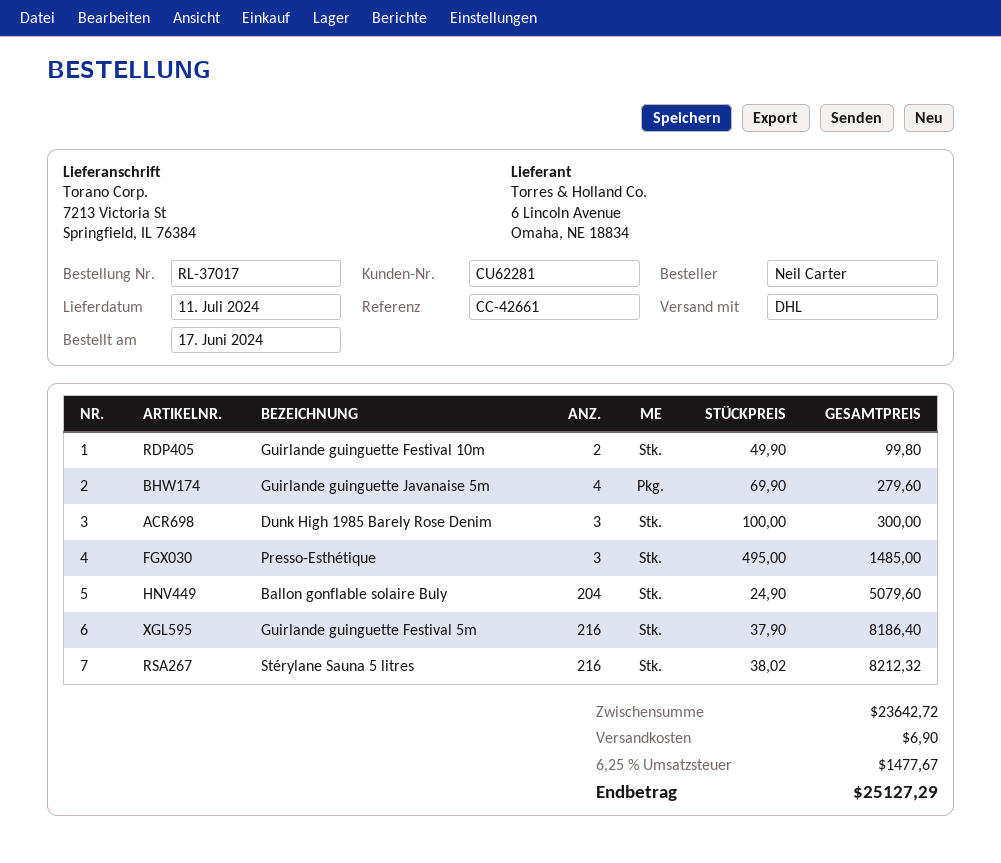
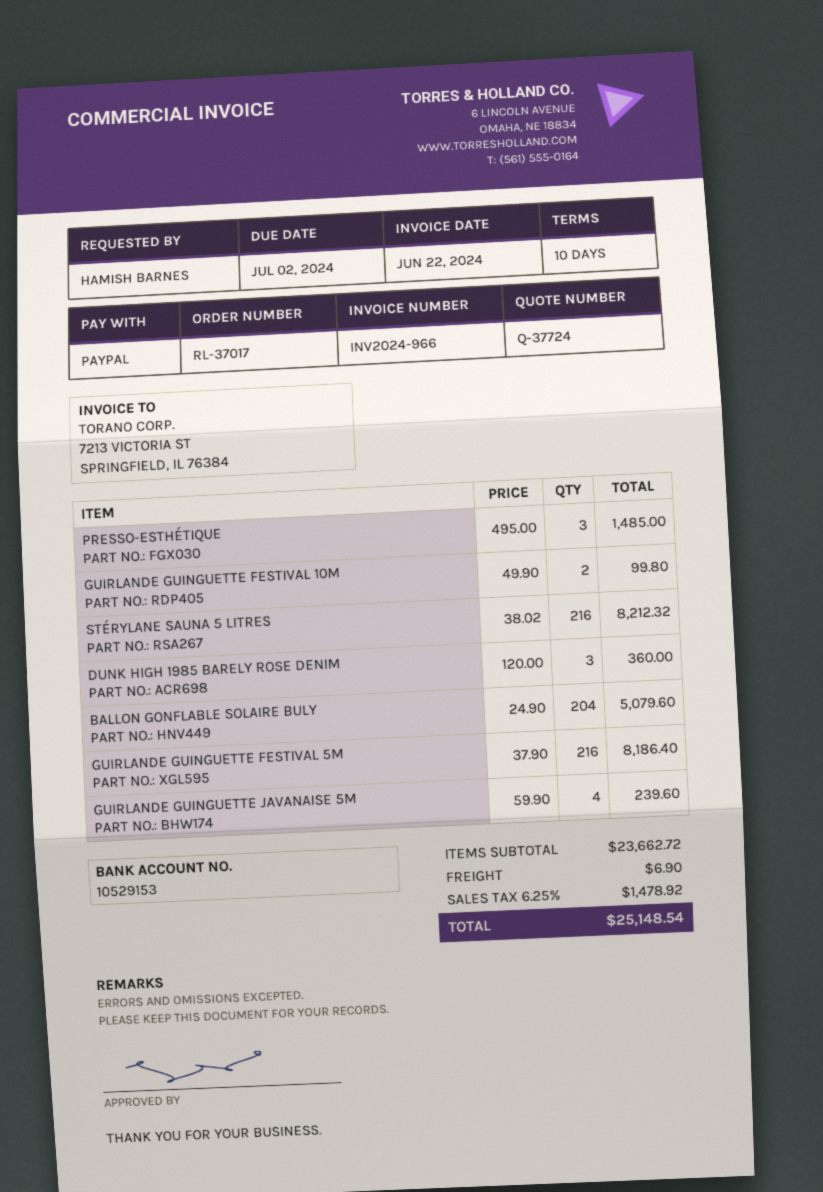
ordered by: Neil Carter -> HAMISH BARNES
Guirlande guinguette Javanaise 5m: 4 x 69.90 = 279.60 -> 4 x 59.90 = 239.60
Dunk High 1985 Barely Rose Denim: 3 x 100.00 = 300.00 -> 3 x 120.00 = 360.00
subtotal: 23642.72 -> 23662.72
tax: 6.25% = 1477.67 -> 6.25% = 1478.92
total: 25127.29 -> 25148.54

